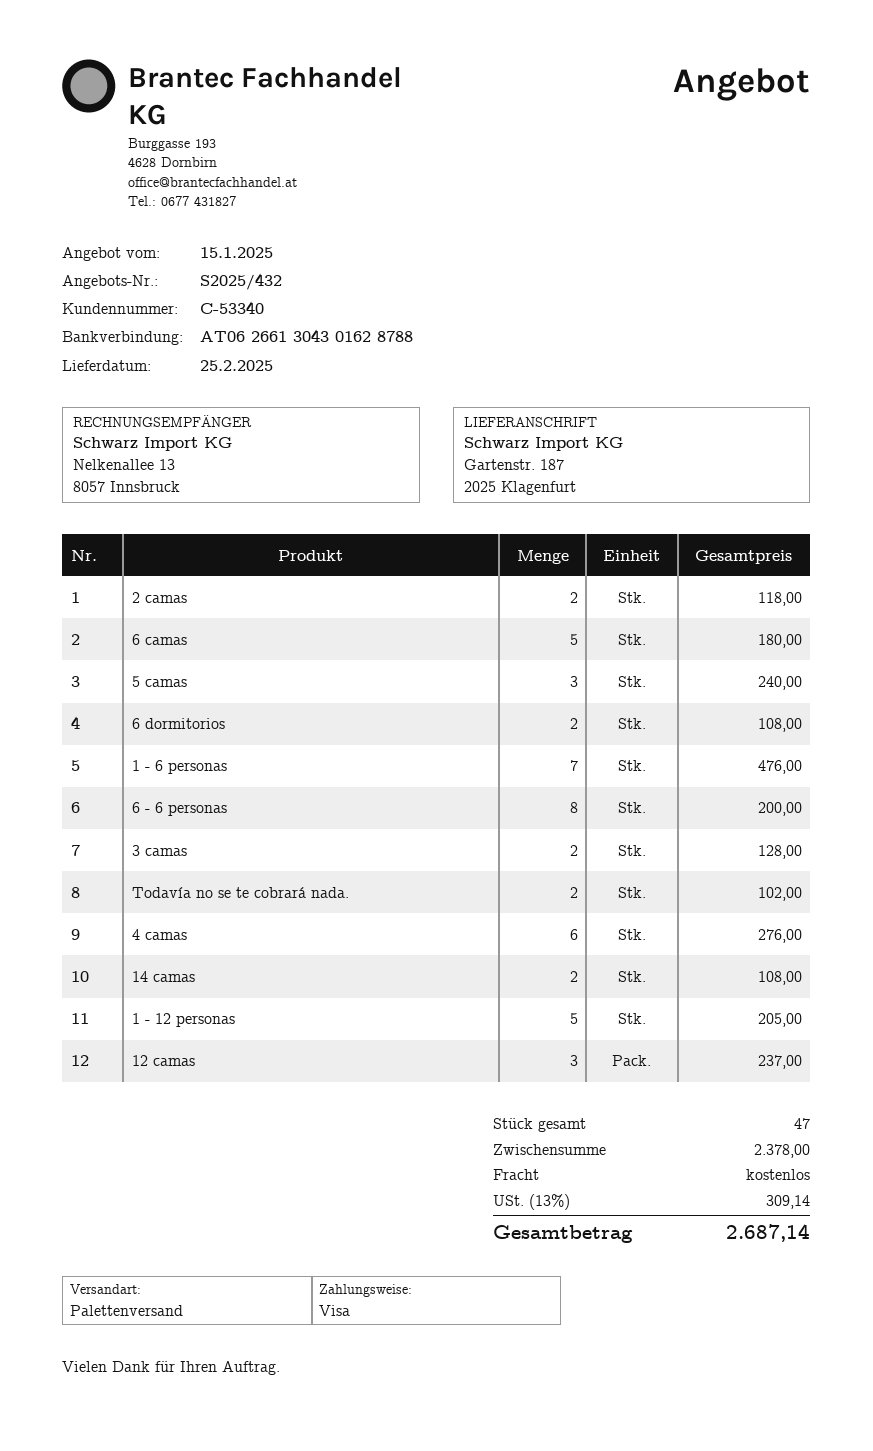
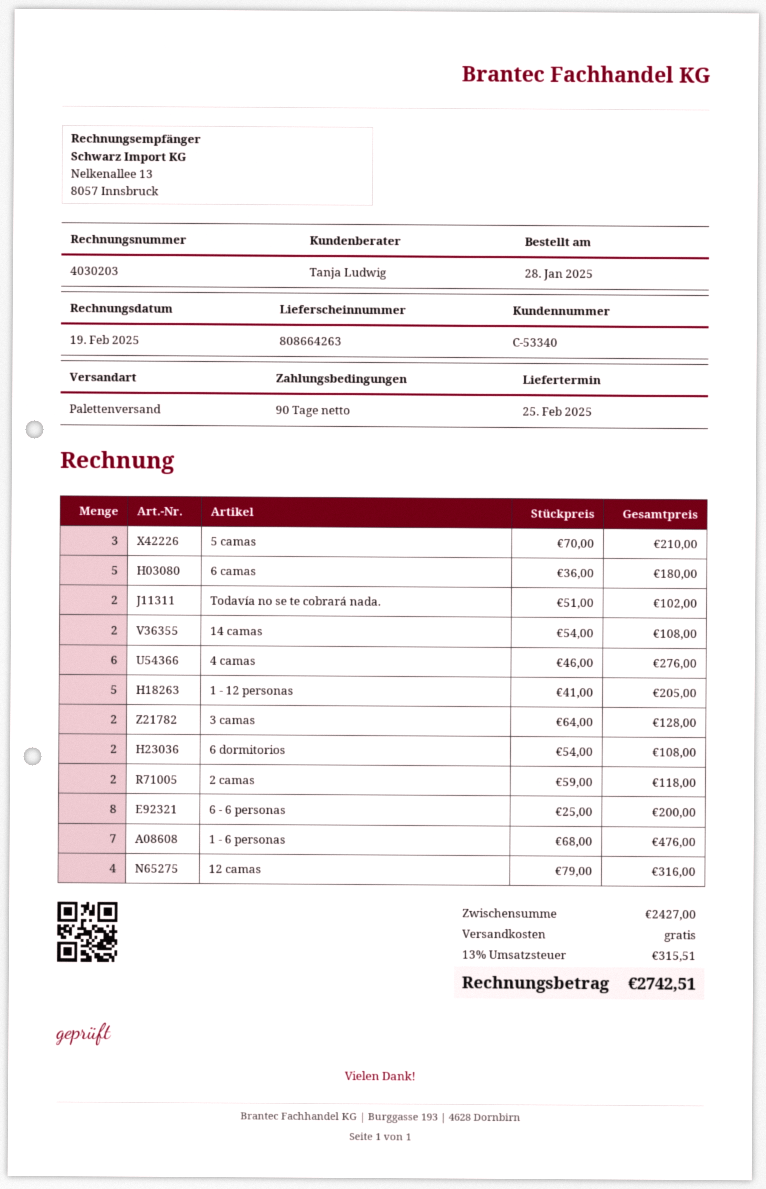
5 camas: 3 for 240.00 -> 3 for 210.00
12 camas: 3 for 237.00 -> 4 for 316.00
subtotal: 2378.00 -> 2427.00
tax: 13% = 309.14 -> 13% = 315.51
total: 2687.14 -> 2742.51

